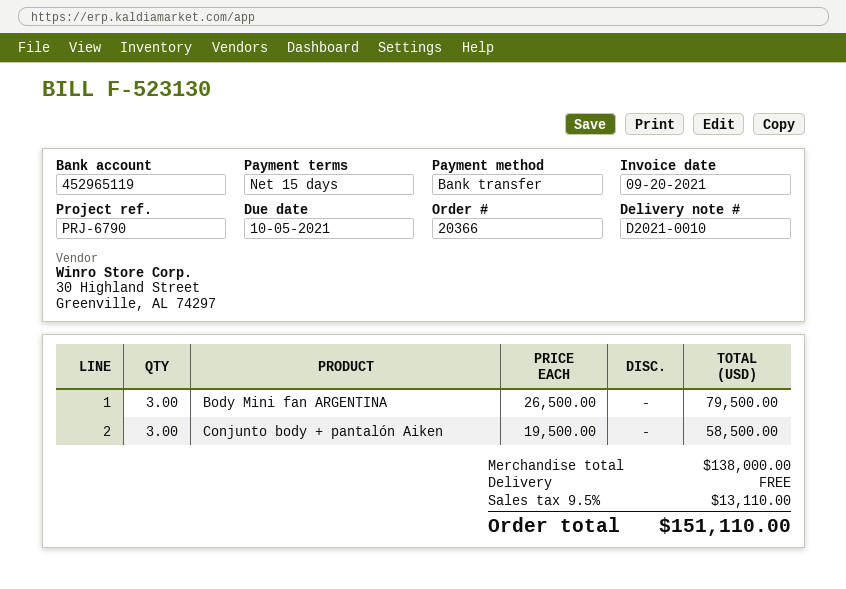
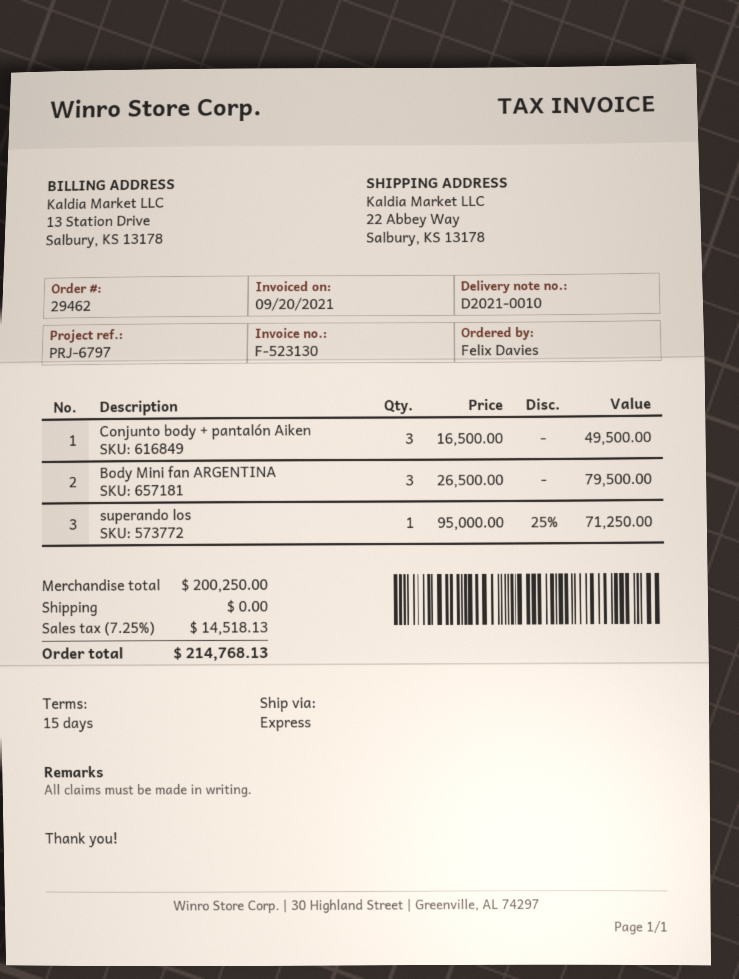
order number: 20366 -> 29462
reference: PRJ-6790 -> PRJ-6797
Conjunto body + pantalón Aiken: 3 x 19500.00 = 58500.00 -> 3 x 16500.00 = 49500.00
superando los: none -> 1 x 95000.00 - 25% = 71250.00
subtotal: 138000.00 -> 200250.00
tax: 9.5% = 13110.00 -> 7.25% = 14518.13
total: 151110.00 -> 214768.13

